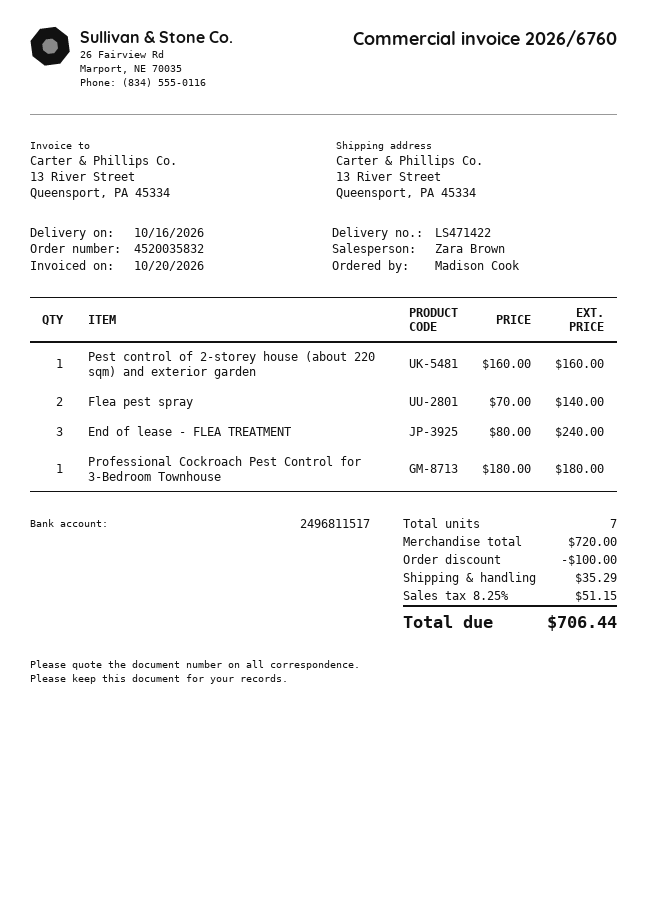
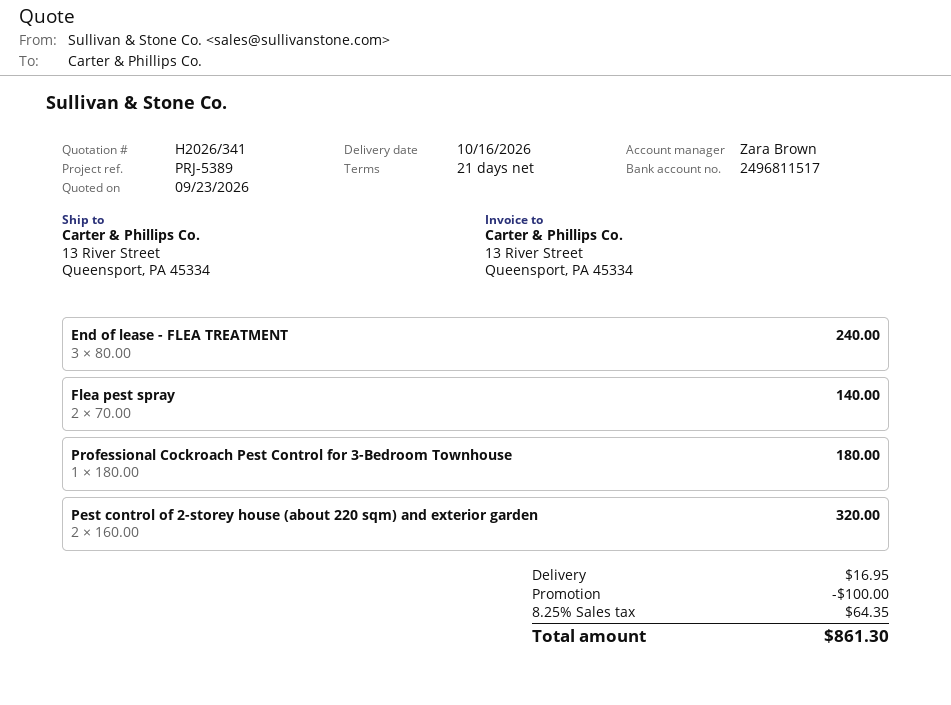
Pest control of 2-storey house (about 220 sqm) and exterior garden: 1 x 160.00 = 160.00 -> 2 x 160.00 = 320.00
shipping: 35.29 -> 16.95
tax: 8.25% = 51.15 -> 8.25% = 64.35
total: 706.44 -> 861.30

